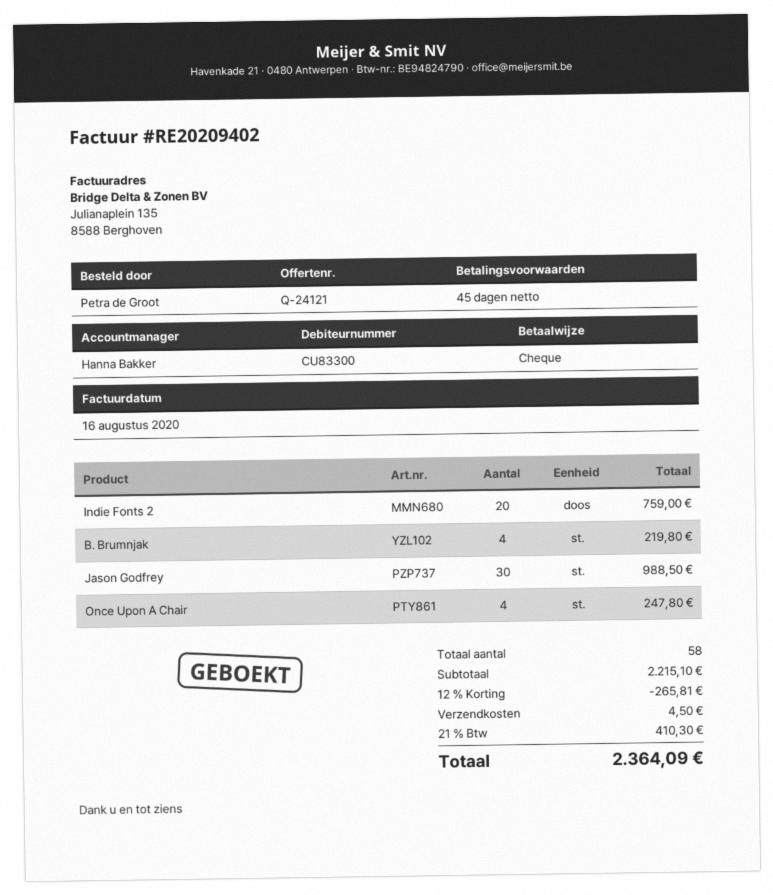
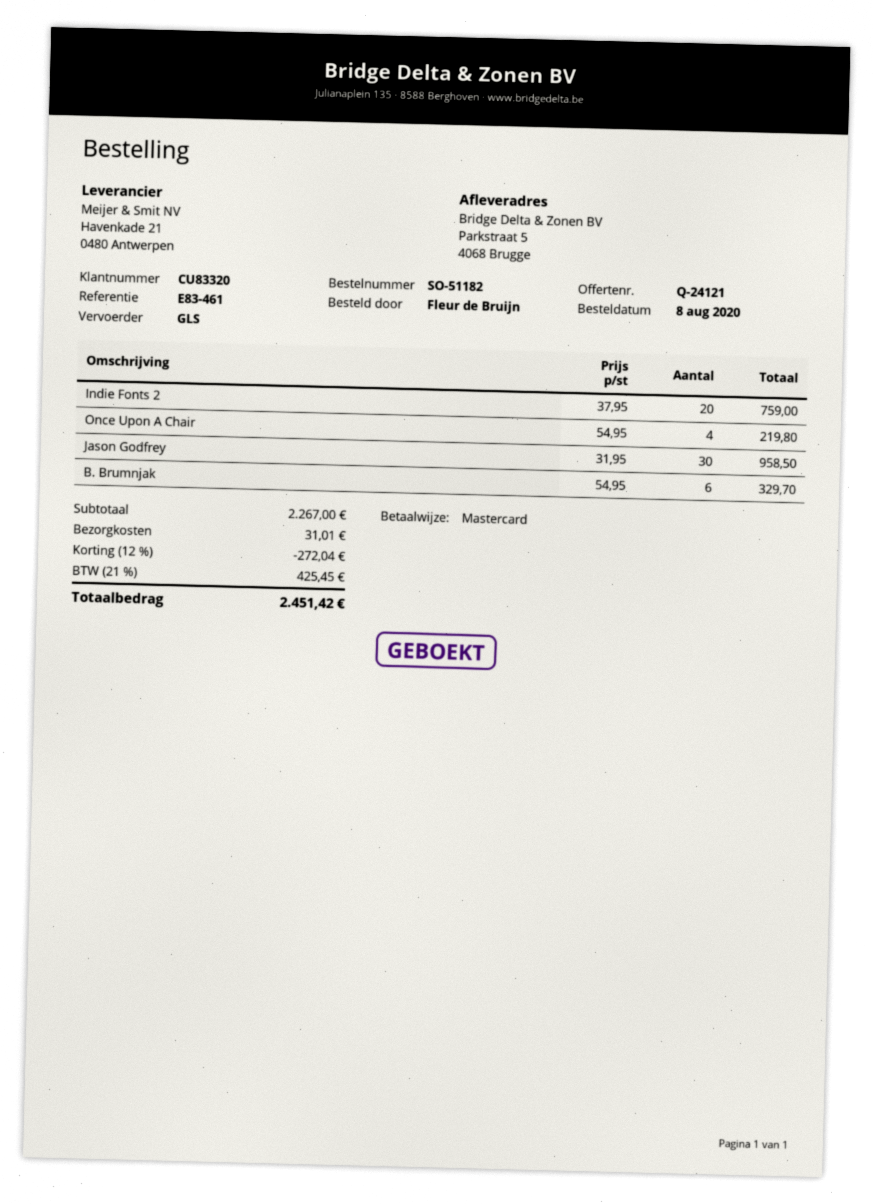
customer number: CU83300 -> CU83320
ordered by: Petra de Groot -> Fleur de Bruijn
payment method: cheque -> Mastercard
B. Brumnjak: 4 for 219.80 -> 6 for 329.70
Jason Godfrey: 30 for 988.50 -> 30 for 958.50
Once Upon A Chair: 4 for 247.80 -> 4 for 219.80
subtotal: 2215.10 -> 2267.00
discount: 12% = 265.81 -> 12% = 272.04
shipping: 4.50 -> 31.01
tax: 21% = 410.30 -> 21% = 425.45
total: 2364.09 -> 2451.42

